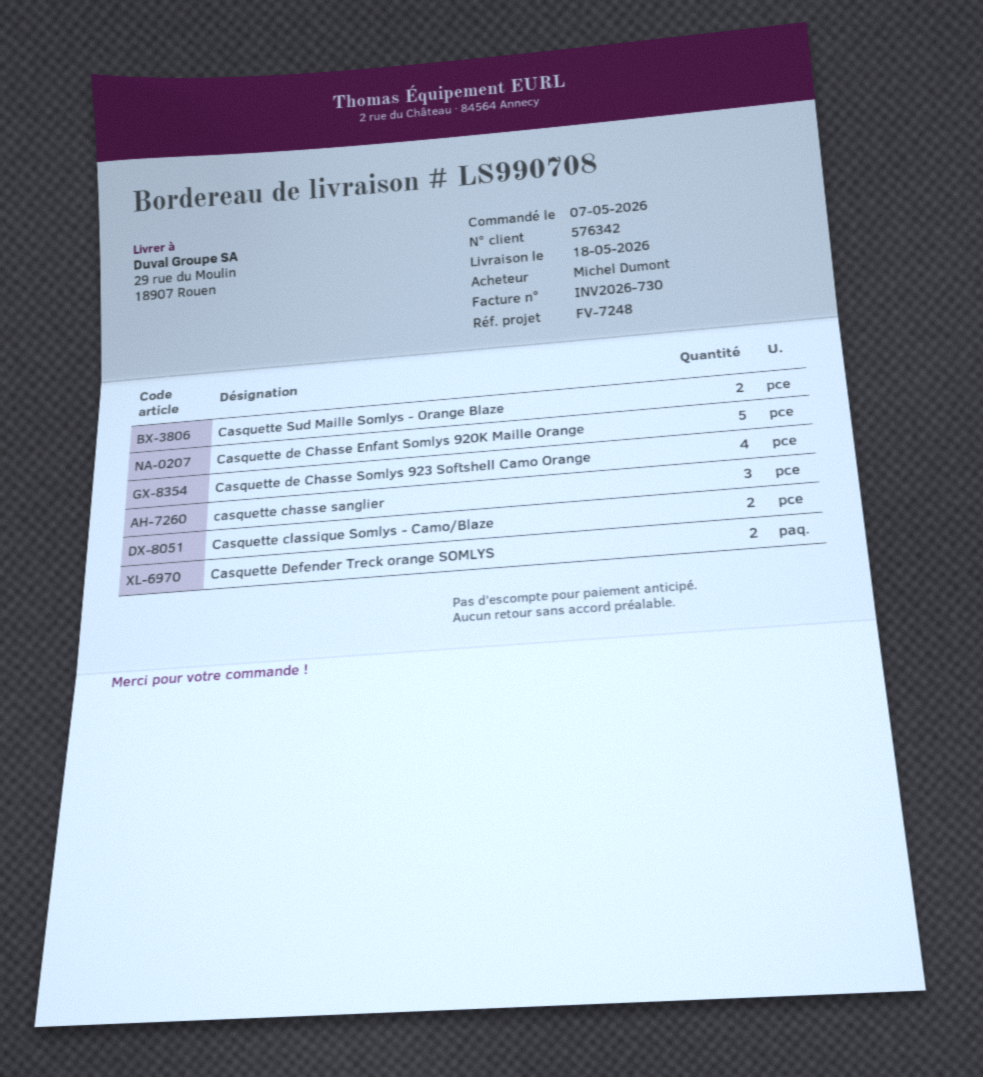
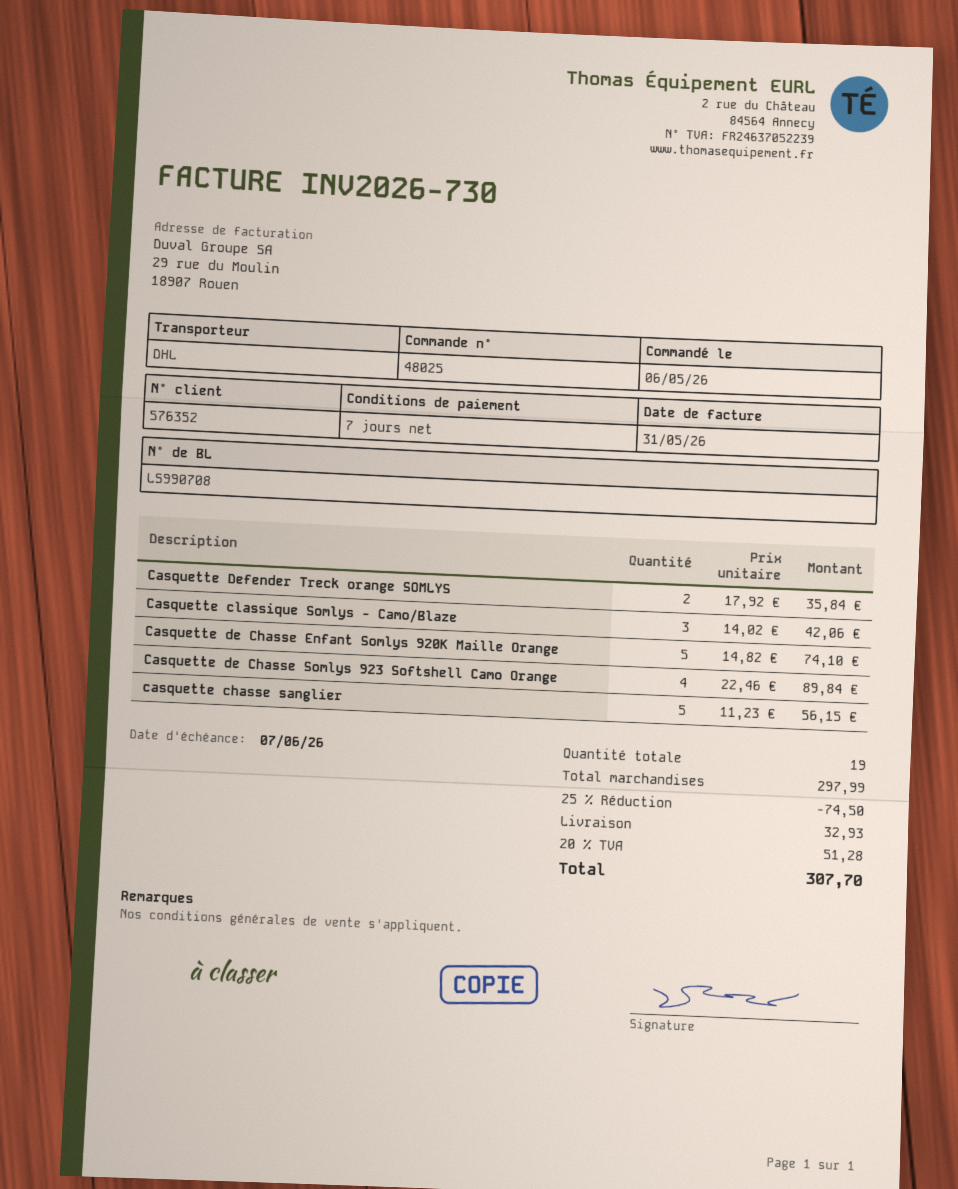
order date: 2026-05-07 -> 2026-05-06
customer number: 576342 -> 576352
Casquette Sud Maille Somlys - Orange Blaze: 2 -> none
casquette chasse sanglier: 3 -> 5
Casquette classique Somlys - Camo/Blaze: 2 -> 3

